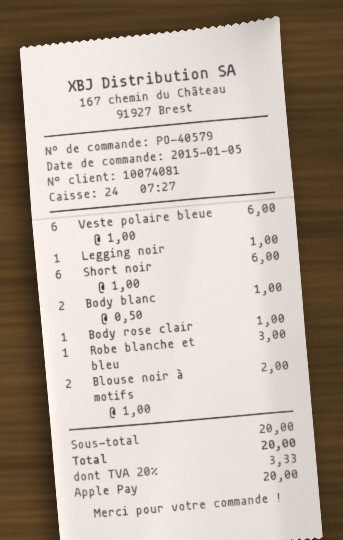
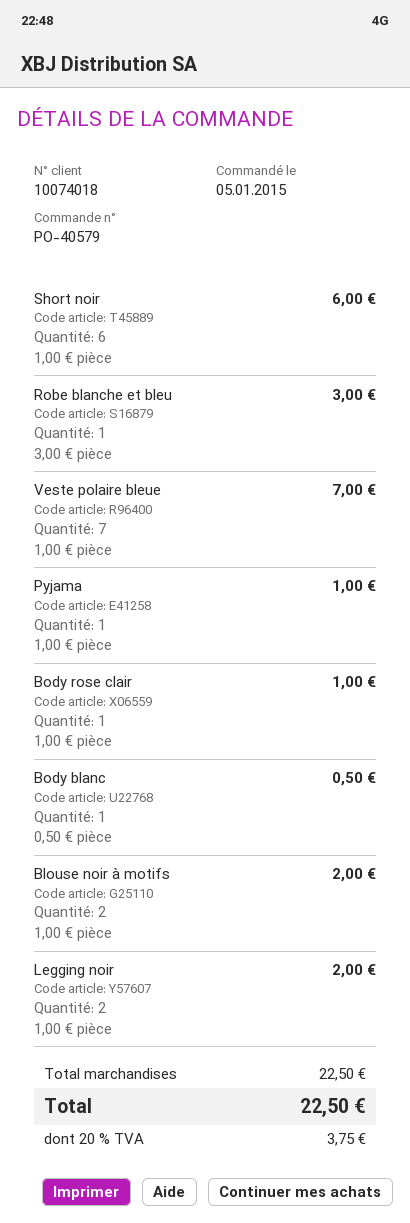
customer number: 10074081 -> 10074018
Veste polaire bleue: 6 x 1.00 = 6.00 -> 7 x 1.00 = 7.00
Legging noir: 1 x 1.00 = 1.00 -> 2 x 1.00 = 2.00
Body blanc: 2 x 0.50 = 1.00 -> 1 x 0.50 = 0.50
Pyjama: none -> 1 x 1.00 = 1.00
subtotal: 20.00 -> 22.50
tax: 20% = 3.33 -> 20% = 3.75
total: 20.00 -> 22.50

